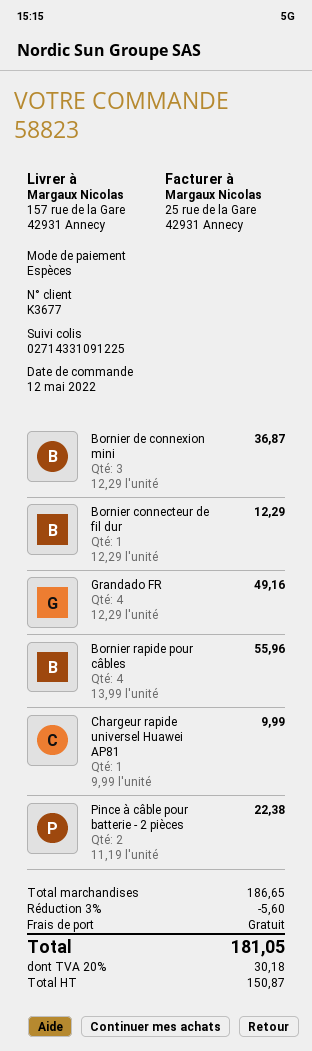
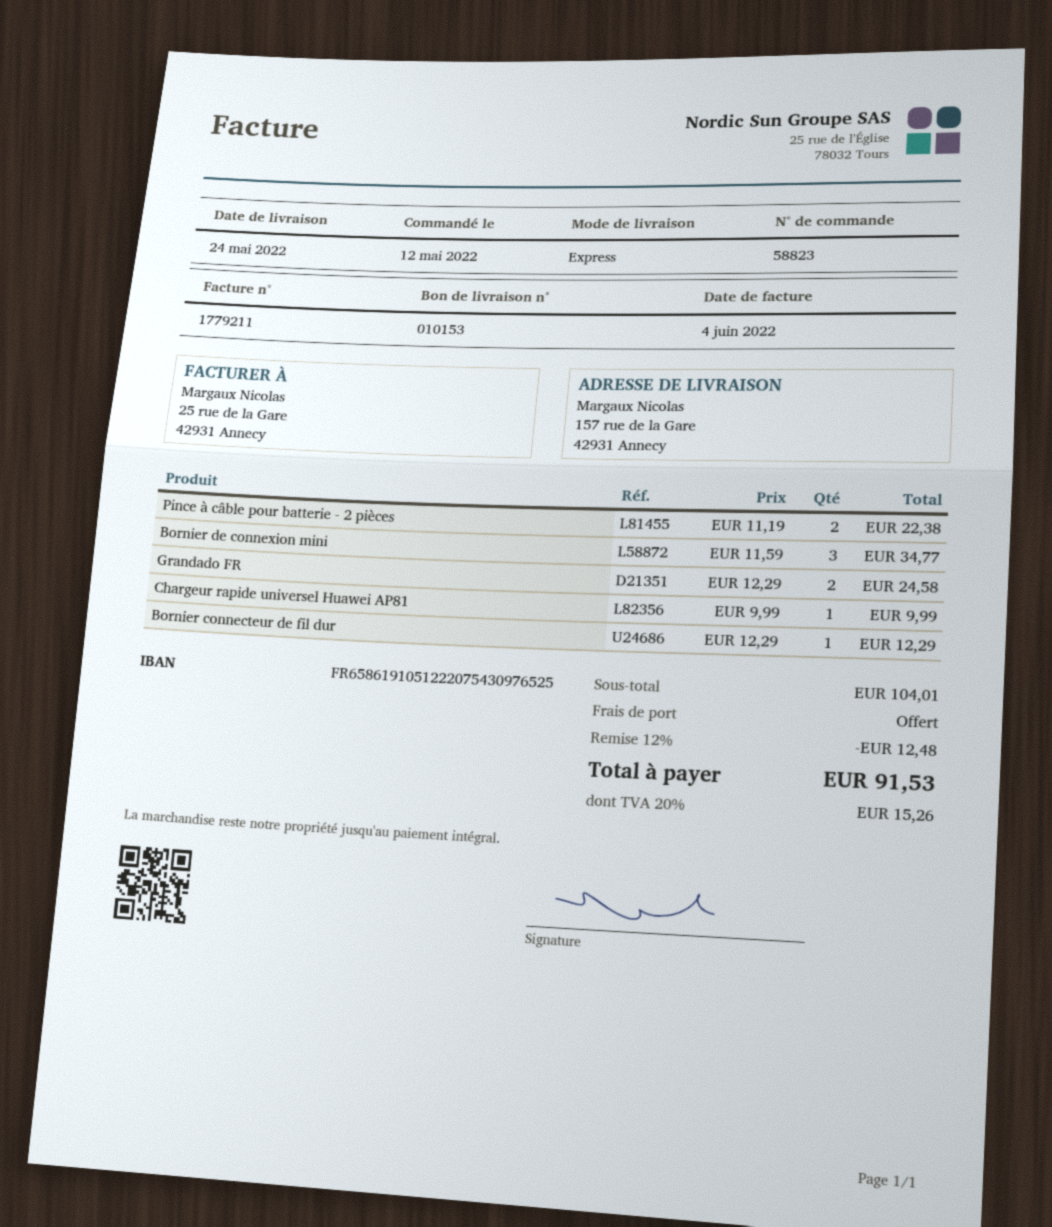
Bornier de connexion mini: 3 x 12.29 = 36.87 -> 3 x 11.59 = 34.77
Grandado FR: 4 x 12.29 = 49.16 -> 2 x 12.29 = 24.58
Bornier rapide pour câbles: 4 x 13.99 = 55.96 -> none
subtotal: 186.65 -> 104.01
discount: 3% = 5.60 -> 12% = 12.48
tax: 20% = 30.18 -> 20% = 15.26
total: 181.05 -> 91.53

